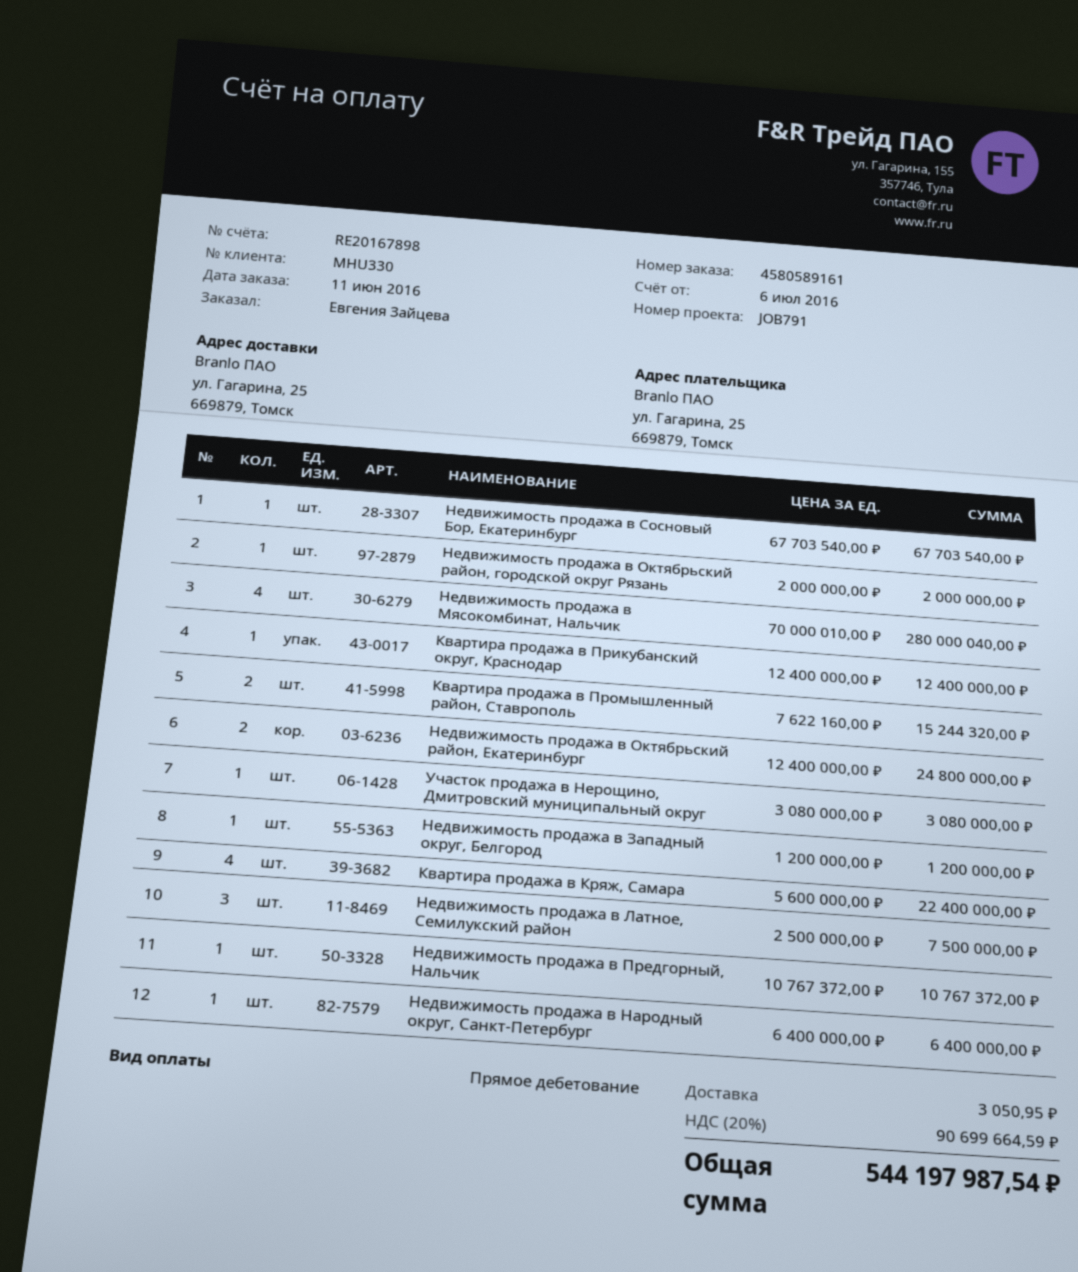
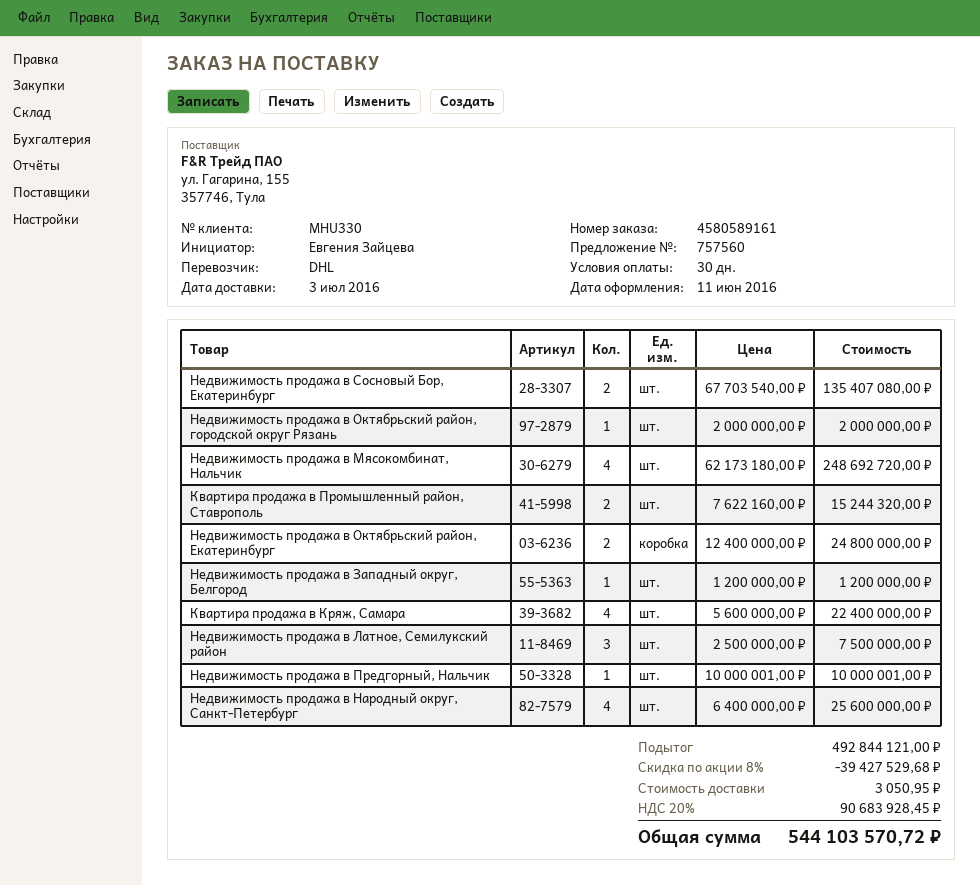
Недвижимость продажа в Сосновый Бор, Екатеринбург: 1 x 67703540.00 = 67703540.00 -> 2 x 67703540.00 = 135407080.00
Недвижимость продажа в Мясокомбинат, Нальчик: 4 x 70000010.00 = 280000040.00 -> 4 x 62173180.00 = 248692720.00
Квартира продажа в Прикубанский округ, Краснодар: 1 x 12400000.00 = 12400000.00 -> none
Участок продажа в Нерощино, Дмитровский муниципальный округ: 1 x 3080000.00 = 3080000.00 -> none
Недвижимость продажа в Предгорный, Нальчик: 1 x 10767372.00 = 10767372.00 -> 1 x 10000001.00 = 10000001.00
Недвижимость продажа в Народный округ, Санкт-Петербург: 1 x 6400000.00 = 6400000.00 -> 4 x 6400000.00 = 25600000.00
discount: none -> 8% = 39427529.68
tax: 20% = 90699664.59 -> 20% = 90683928.45
total: 544197987.54 -> 544103570.72

